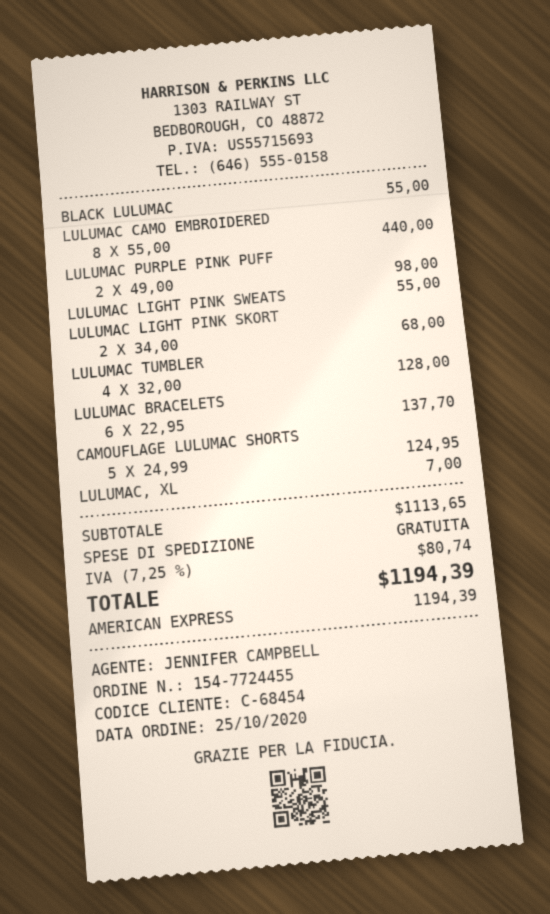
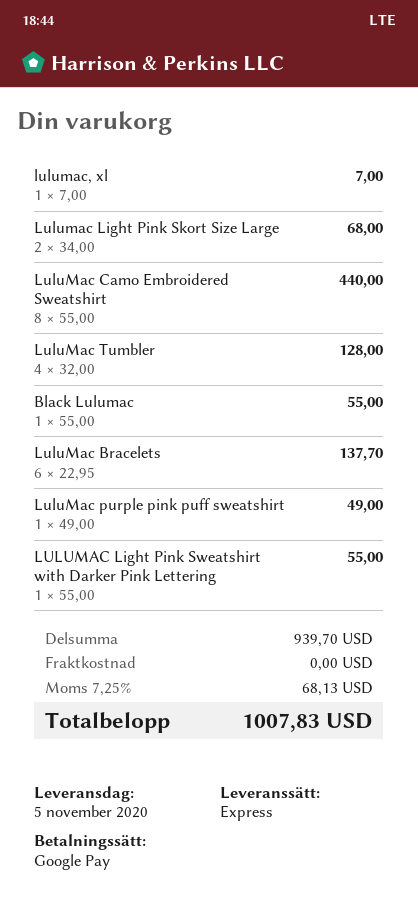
payment method: American Express -> Google Pay
LULUMAC PURPLE PINK PUFF: 2 x 49.00 = 98.00 -> 1 x 49.00 = 49.00
CAMOUFLAGE LULUMAC SHORTS: 5 x 24.99 = 124.95 -> none
subtotal: 1113.65 -> 939.70
tax: 7.25% = 80.74 -> 7.25% = 68.13
total: 1194.39 -> 1007.83

